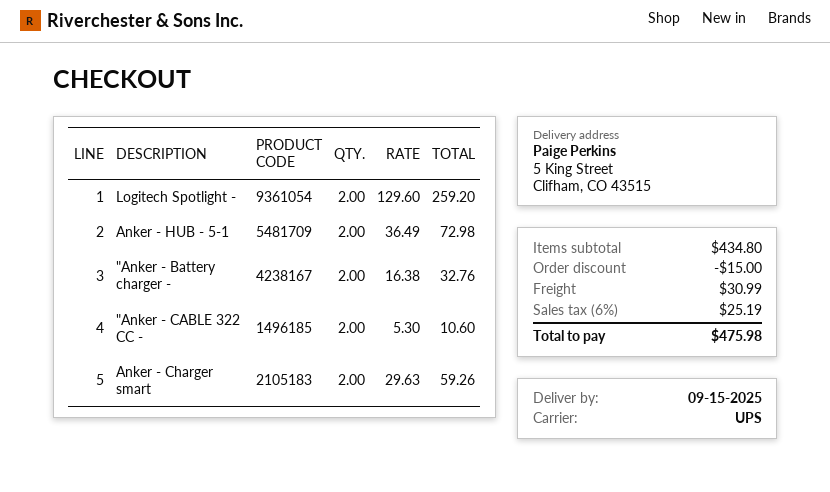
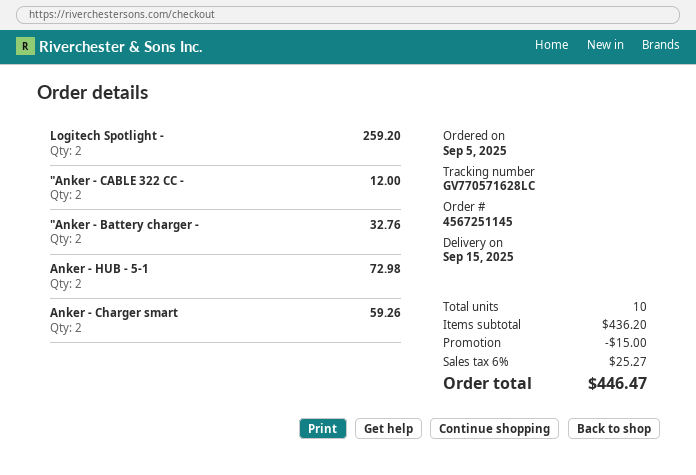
"Anker - CABLE 322 CC -: 2 for 10.60 -> 2 for 12.00
subtotal: 434.80 -> 436.20
shipping: 30.99 -> none
tax: 6% = 25.19 -> 6% = 25.27
total: 475.98 -> 446.47

